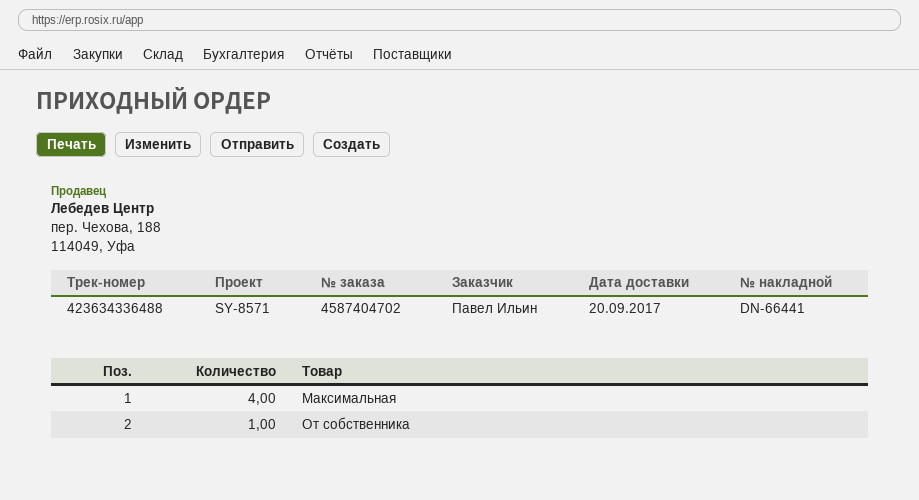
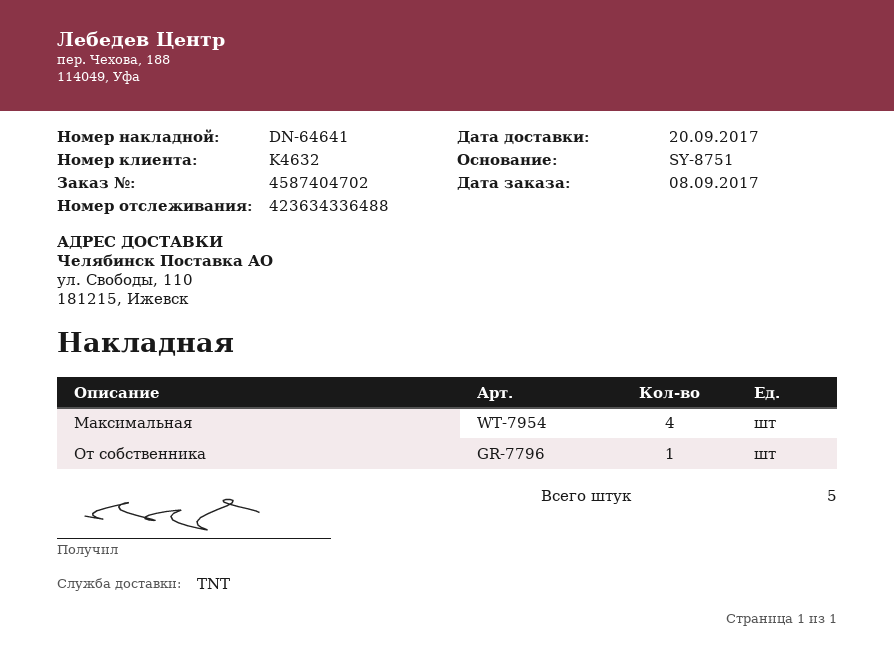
delivery note number: DN-66441 -> DN-64641
reference: SY-8571 -> SY-8751

